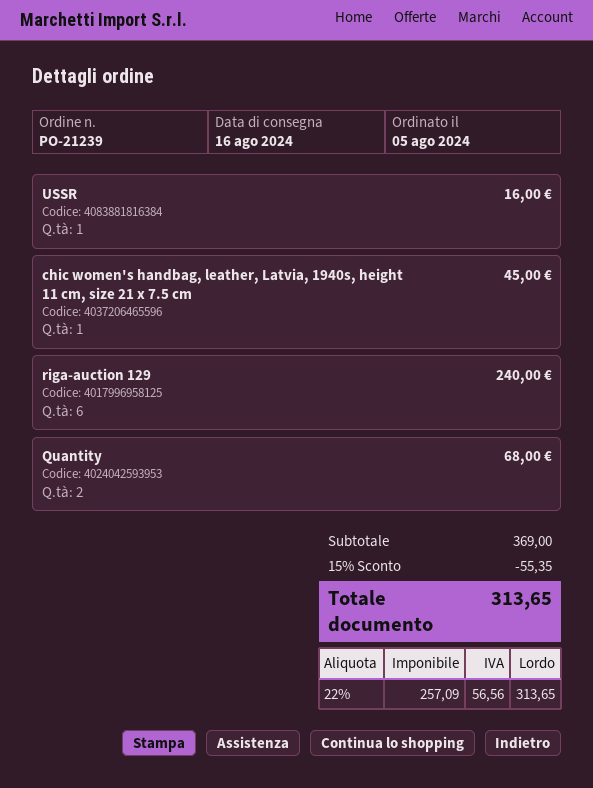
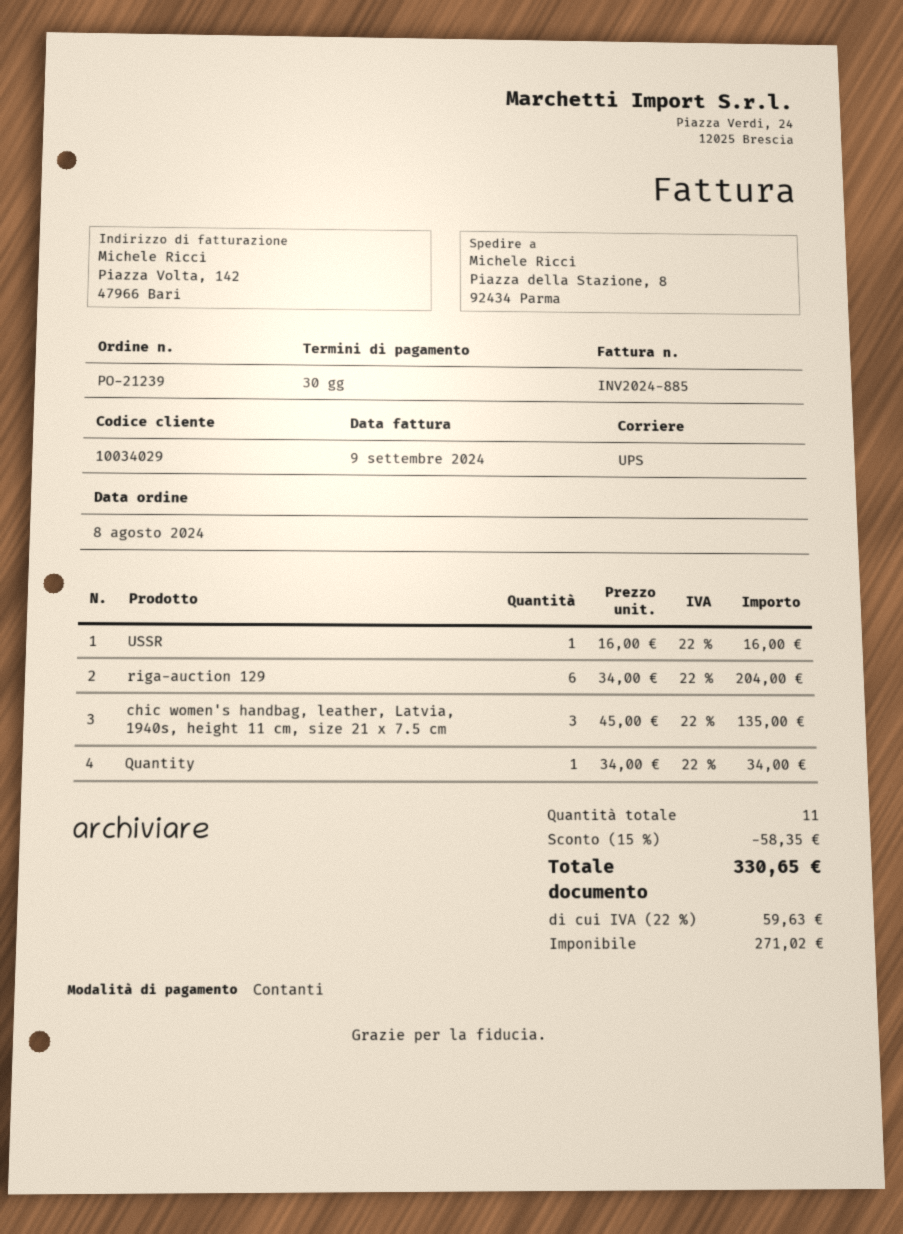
order date: 2024-08-05 -> 2024-08-08
chic women's handbag, leather, Latvia, 1940s, height 11 cm, size 21 x 7.5 cm: 1 for 45.00 -> 3 for 135.00
riga-auction 129: 6 for 240.00 -> 6 for 204.00
Quantity: 2 for 68.00 -> 1 for 34.00
discount: 15% = 55.35 -> 15% = 58.35
net: 257.09 -> 271.02
tax: 22% = 56.56 -> 22% = 59.63
total: 313.65 -> 330.65

